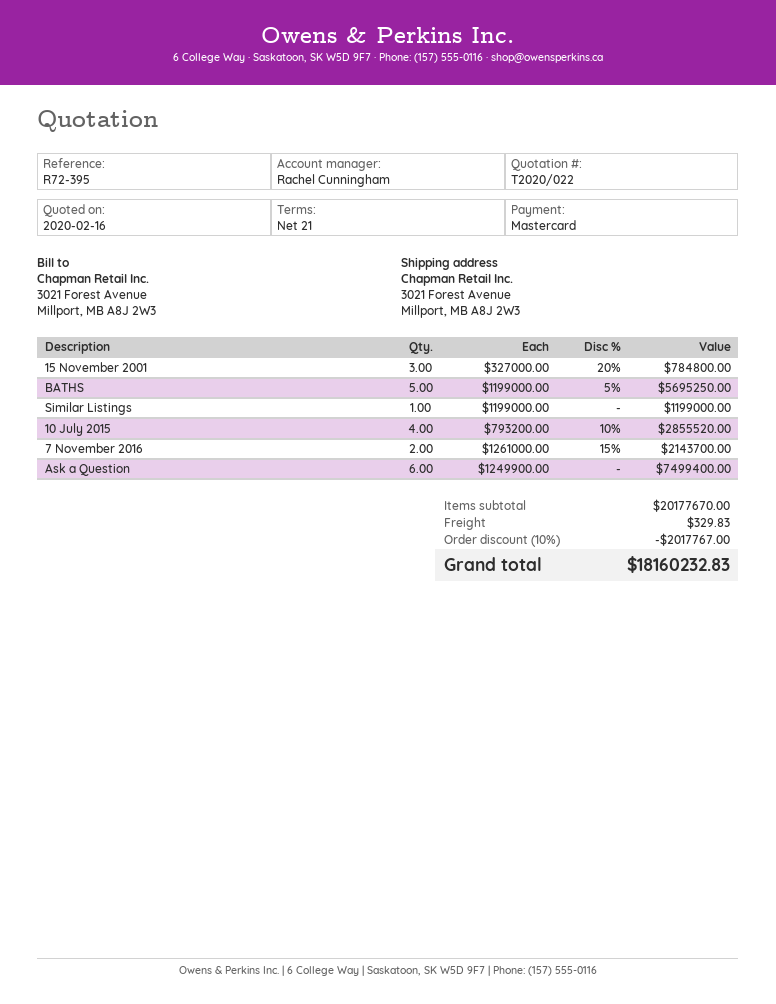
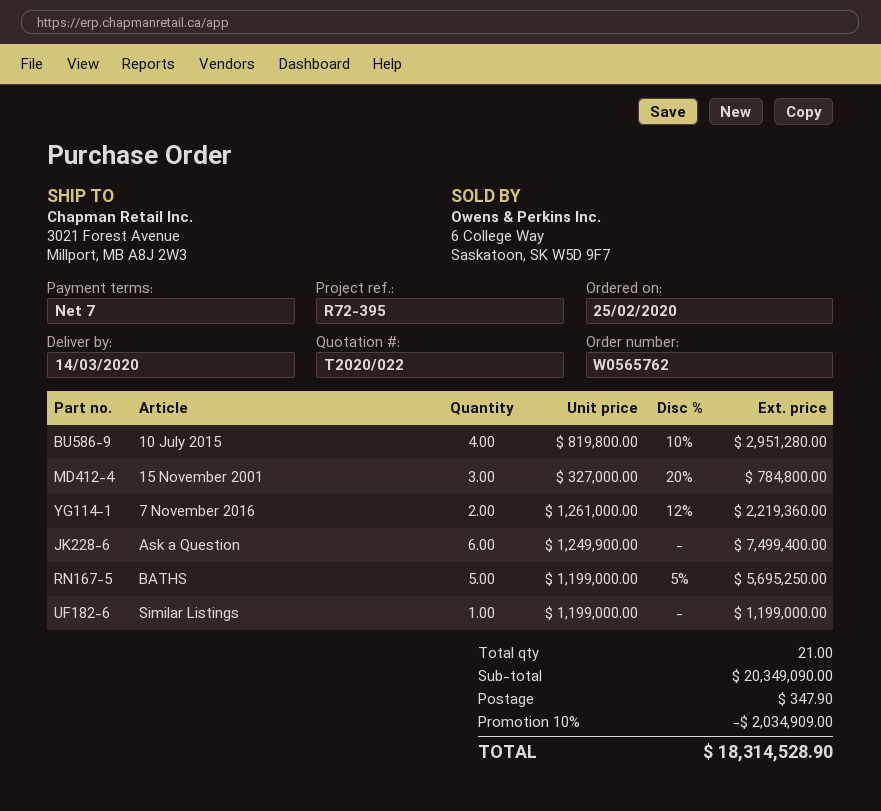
payment terms: 21 days -> 7 days
10 July 2015: 4 x 793200.00 - 10% = 2855520.00 -> 4 x 819800.00 - 10% = 2951280.00
7 November 2016: 2 x 1261000.00 - 15% = 2143700.00 -> 2 x 1261000.00 - 12% = 2219360.00
subtotal: 20177670.00 -> 20349090.00
discount: 10% = 2017767.00 -> 10% = 2034909.00
shipping: 329.83 -> 347.90
total: 18160232.83 -> 18314528.90

